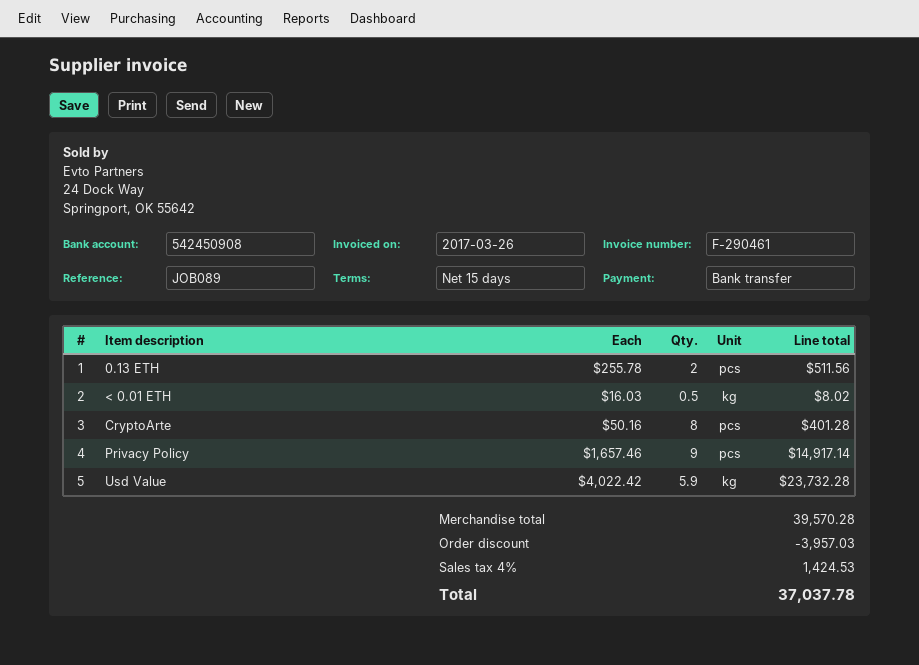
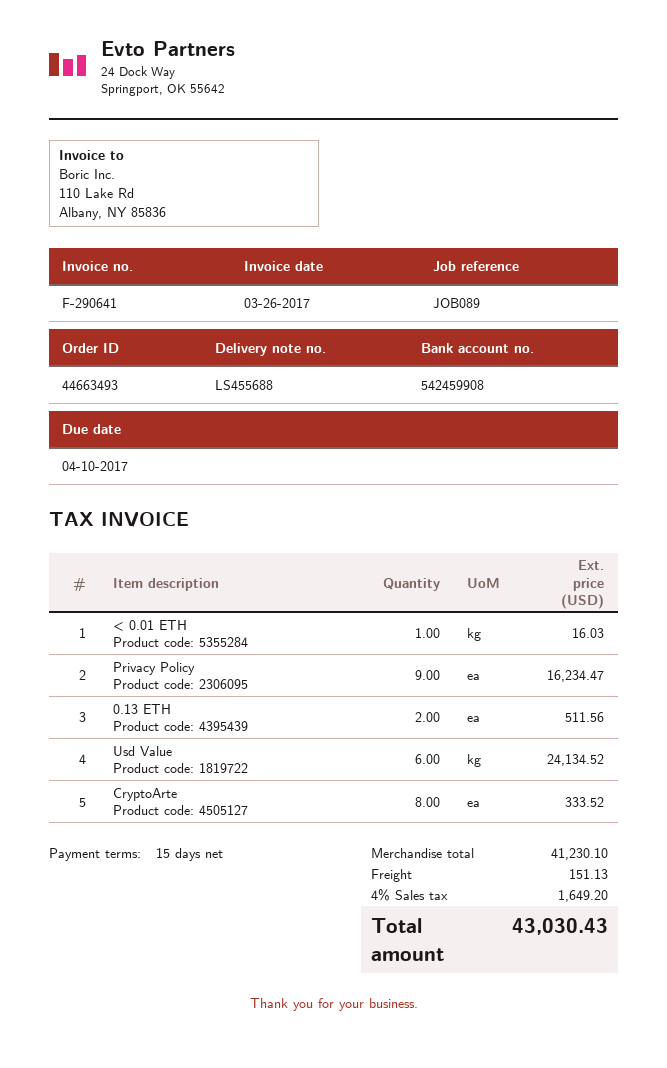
invoice number: F-290461 -> F-290641
bank account: 542450908 -> 542459908
< 0.01 ETH: 0.5 for 8.02 -> 1 for 16.03
CryptoArte: 8 for 401.28 -> 8 for 333.52
Privacy Policy: 9 for 14917.14 -> 9 for 16234.47
Usd Value: 5.9 for 23732.28 -> 6 for 24134.52
subtotal: 39570.28 -> 41230.10
discount: 3957.03 -> none
shipping: none -> 151.13
tax: 4% = 1424.53 -> 4% = 1649.20
total: 37037.78 -> 43030.43

